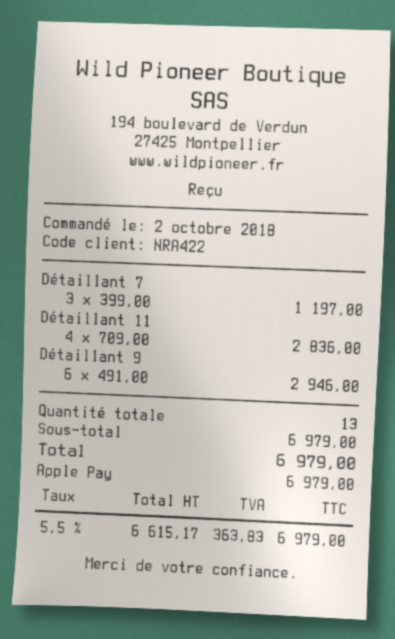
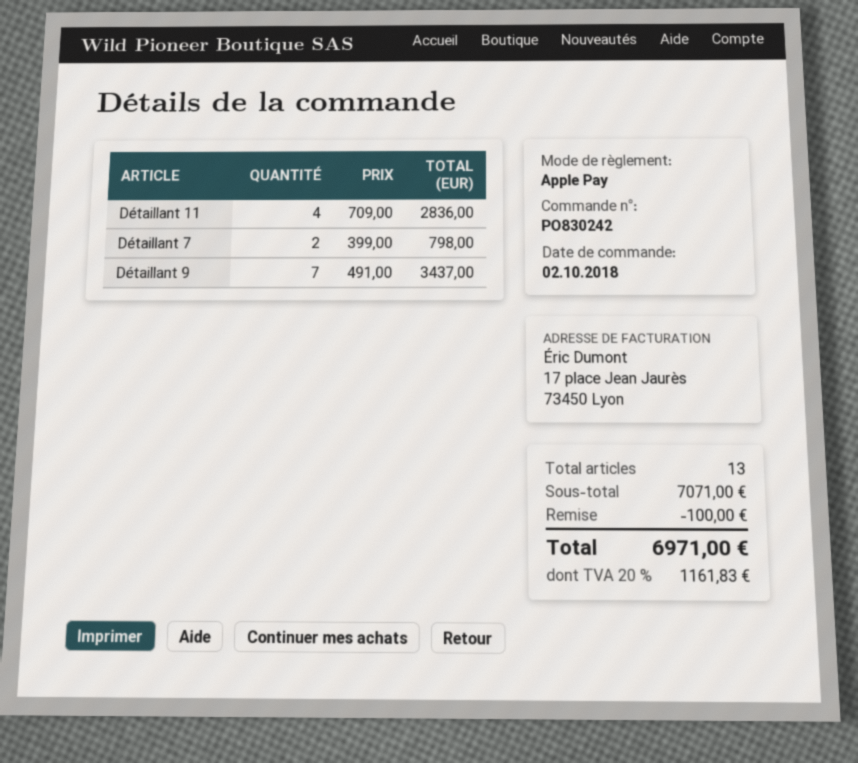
Détaillant 7: 3 x 399.00 = 1197.00 -> 2 x 399.00 = 798.00
Détaillant 9: 6 x 491.00 = 2946.00 -> 7 x 491.00 = 3437.00
subtotal: 6979.00 -> 7071.00
discount: none -> 100.00
tax: 5.5% = 363.83 -> 20% = 1161.83
total: 6979.00 -> 6971.00

